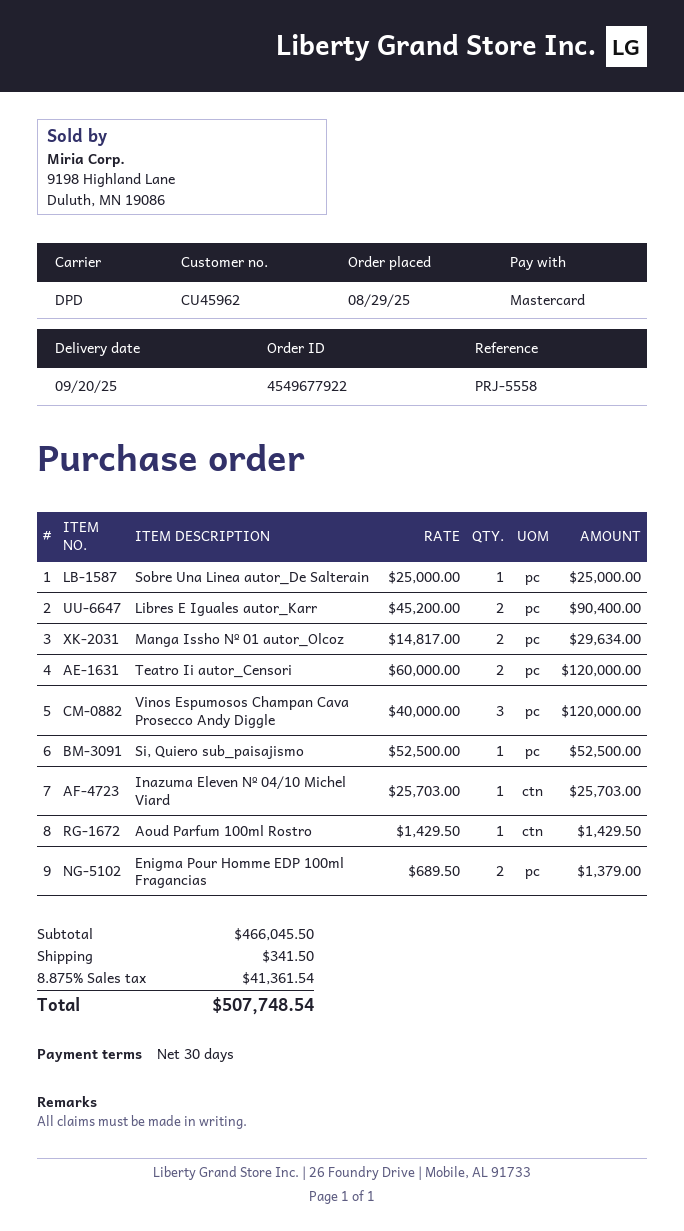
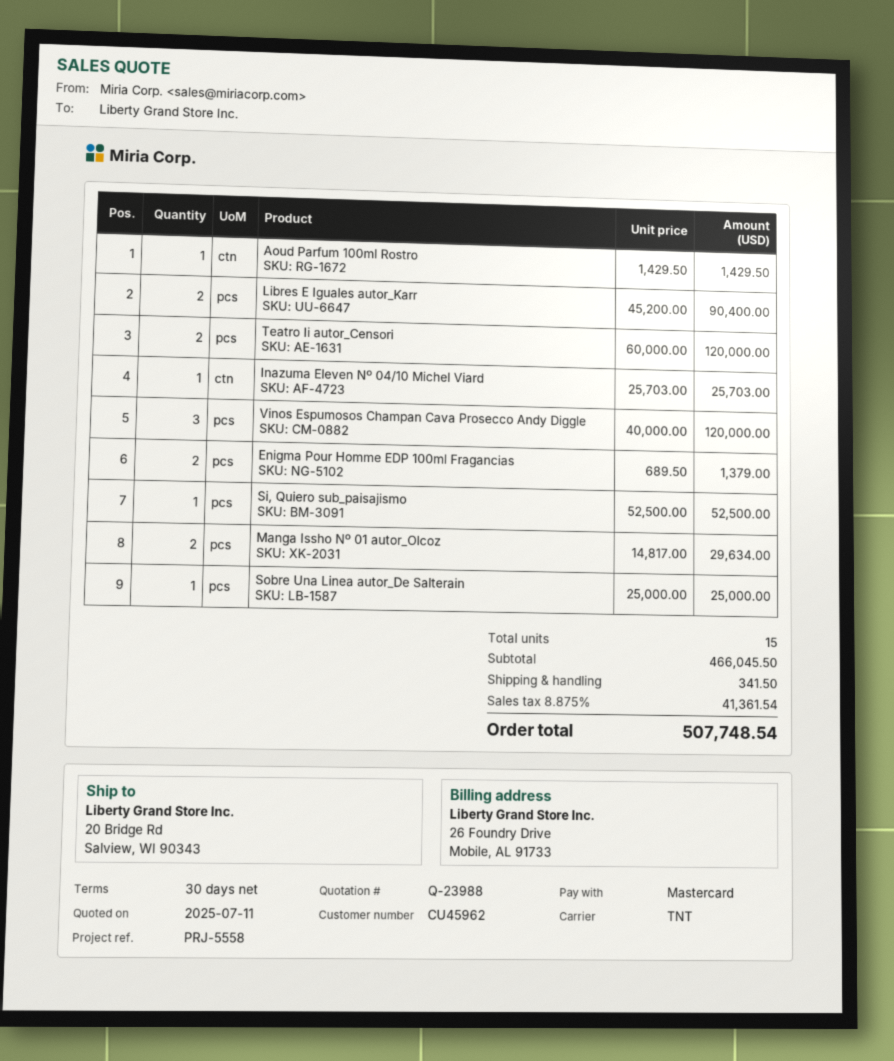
shipping method: DPD -> TNT

